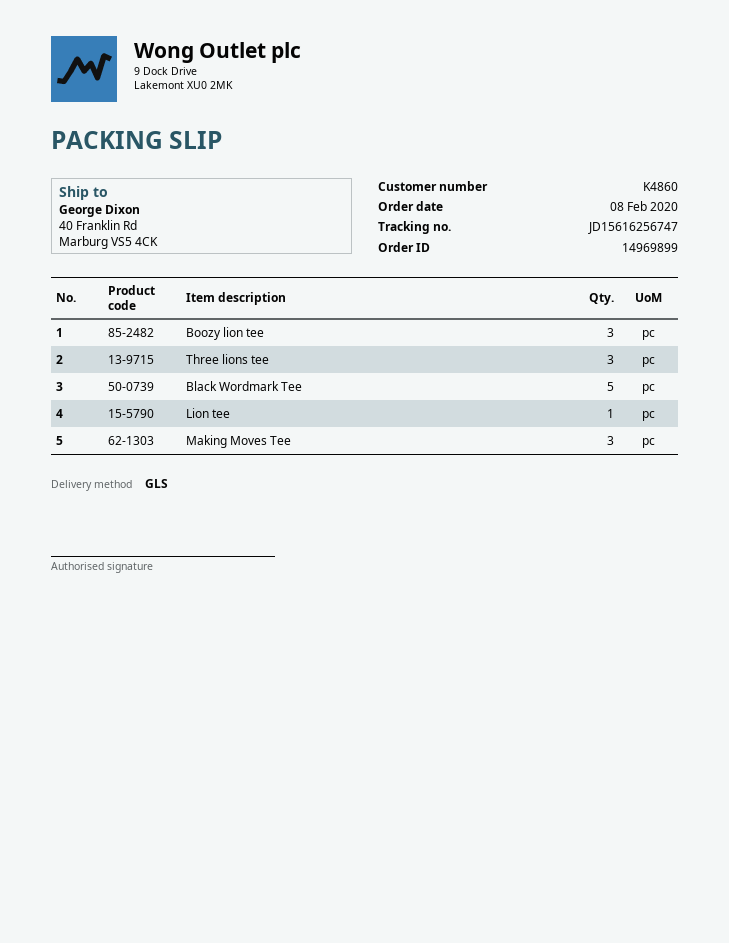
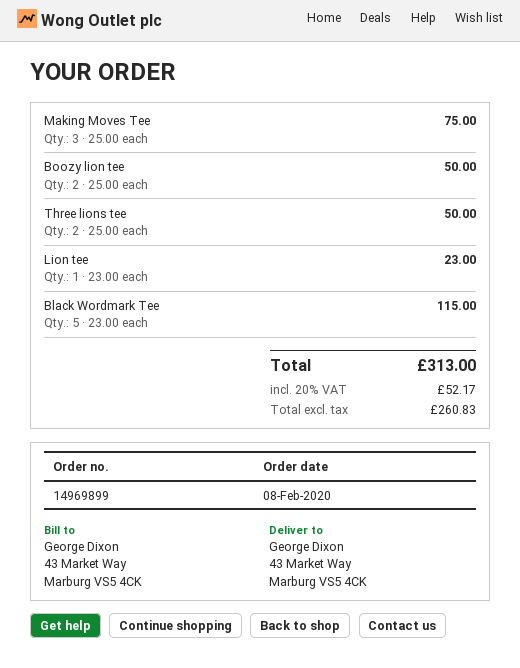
ship to: 40 Franklin Rd, Marburg VS5 4CK -> 43 Market Way, Marburg VS5 4CK
Boozy lion tee: 3 -> 2
Three lions tee: 3 -> 2

